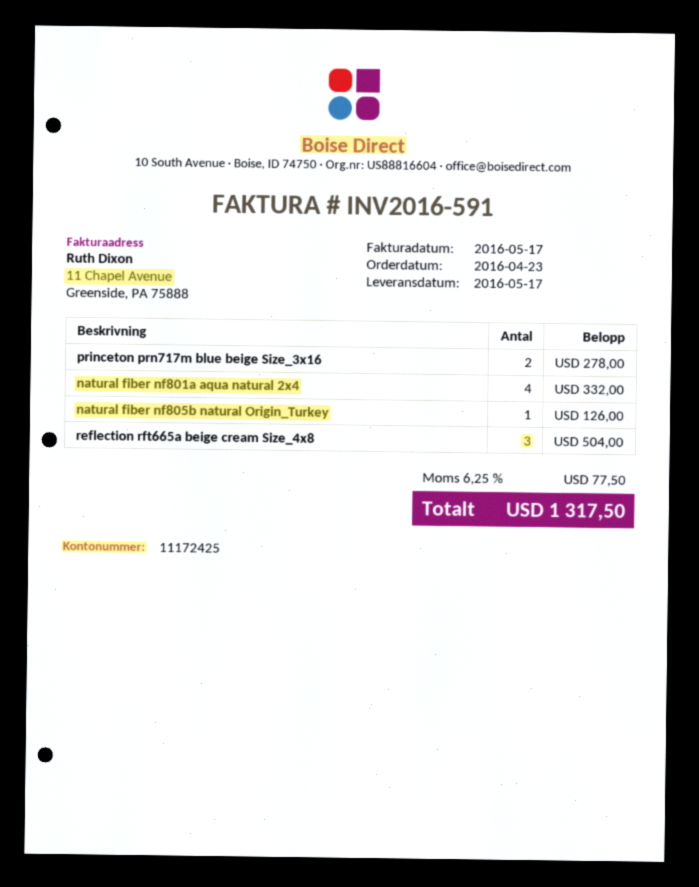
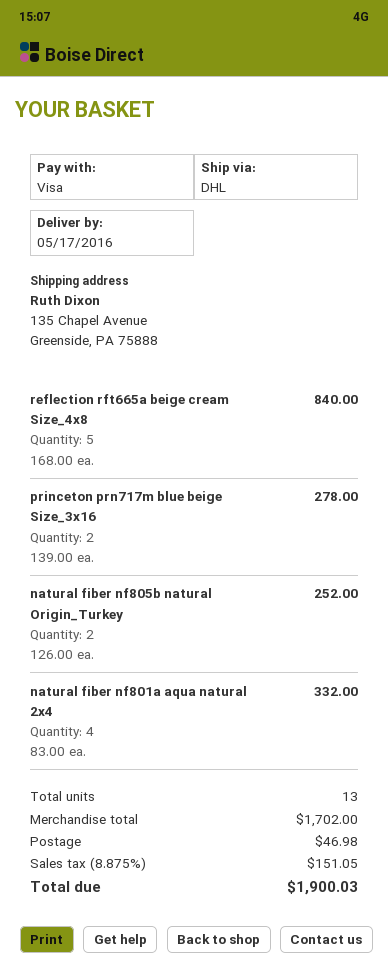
natural fiber nf805b natural Origin_Turkey: 1 for 126.00 -> 2 for 252.00
reflection rft665a beige cream Size_4x8: 3 for 504.00 -> 5 for 840.00
shipping: none -> 46.98
tax: 6.25% = 77.50 -> 8.875% = 151.05
total: 1317.50 -> 1900.03

